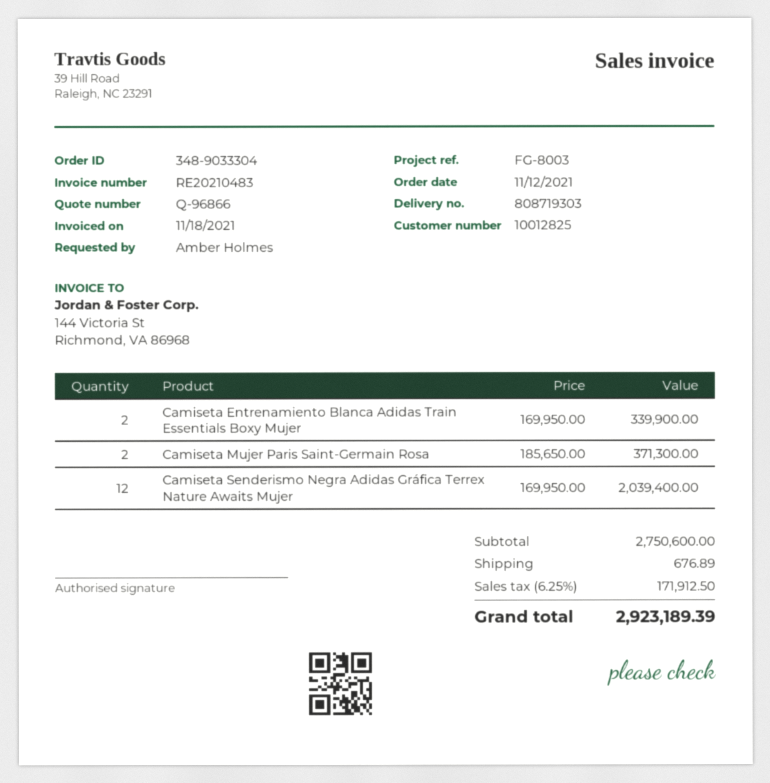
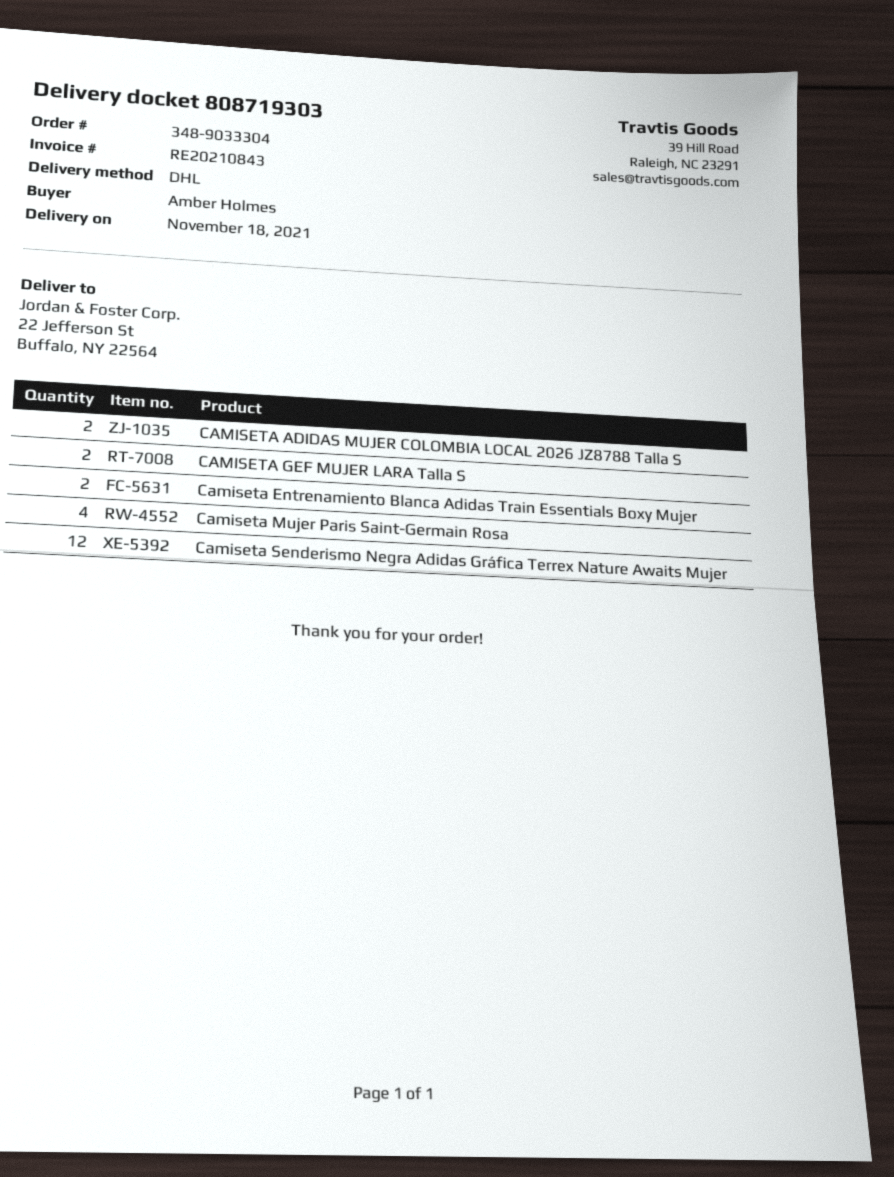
invoice number: RE20210483 -> RE20210843
Camiseta Mujer Paris Saint-Germain Rosa: 2 -> 4
CAMISETA ADIDAS MUJER COLOMBIA LOCAL 2026 JZ8788 Talla S: none -> 2
CAMISETA GEF MUJER LARA Talla S: none -> 2

